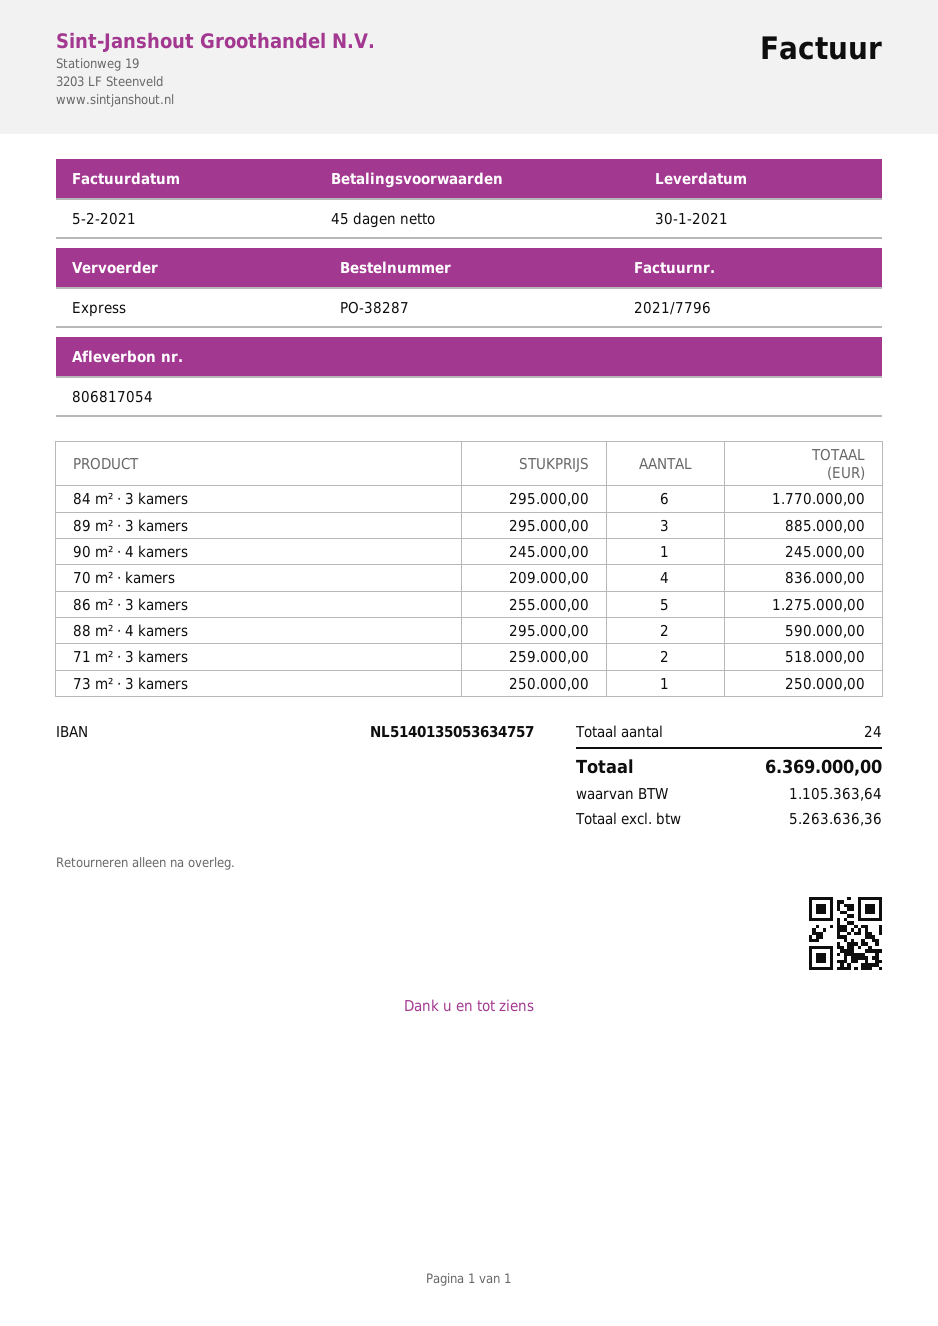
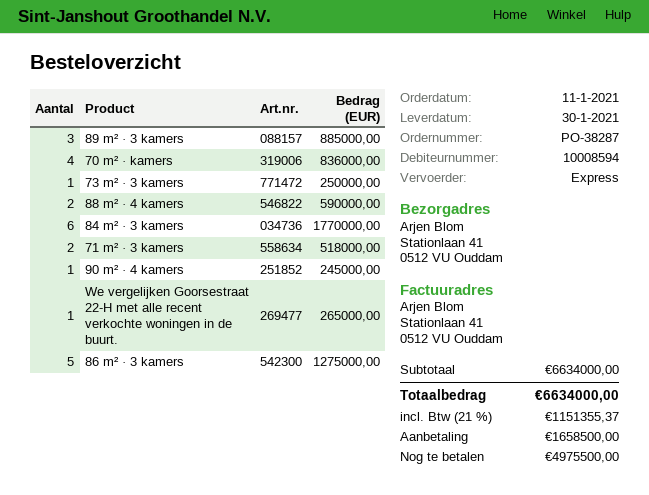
We vergelijken Goorsestraat 22-H met alle recent verkochte woningen in de buurt.: none -> 1 for 265000.00
tax: 1105363.64 -> 1151355.37
total: 6369000.00 -> 6634000.00

